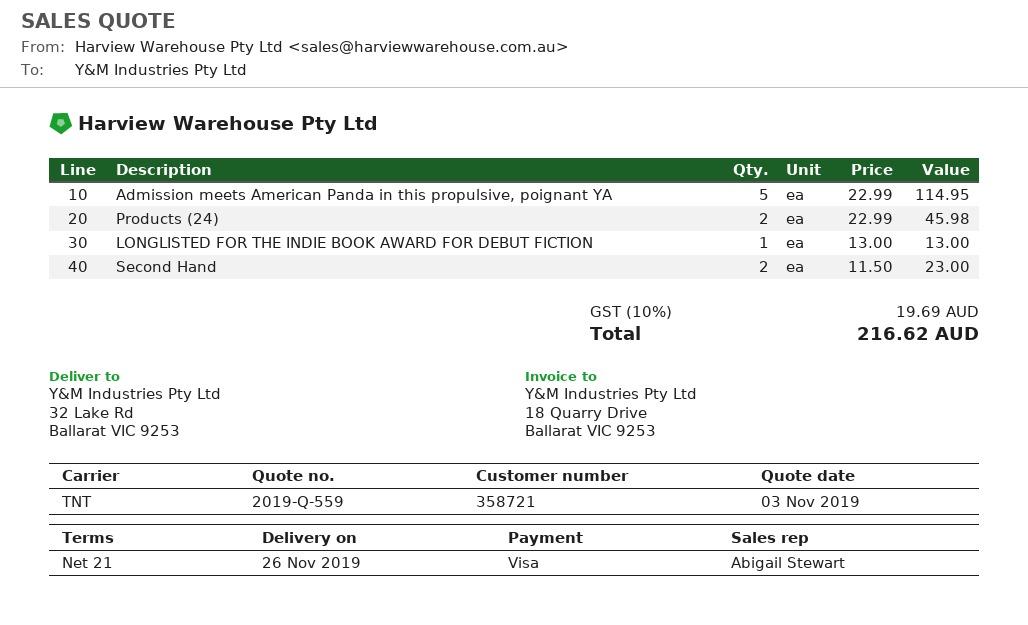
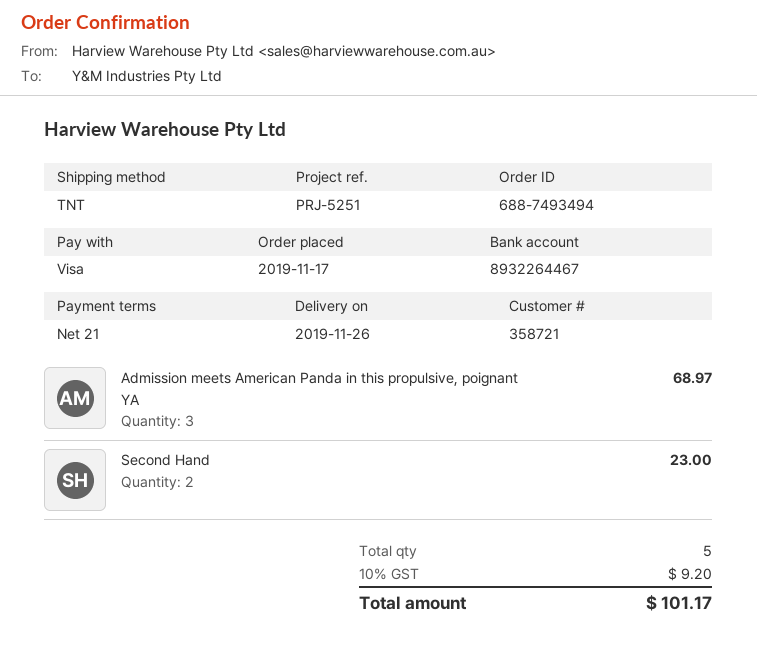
Admission meets American Panda in this propulsive, poignant YA: 5 for 114.95 -> 3 for 68.97
Products (24): 2 for 45.98 -> none
LONGLISTED FOR THE INDIE BOOK AWARD FOR DEBUT FICTION: 1 for 13.00 -> none
tax: 10% = 19.69 -> 10% = 9.20
total: 216.62 -> 101.17

